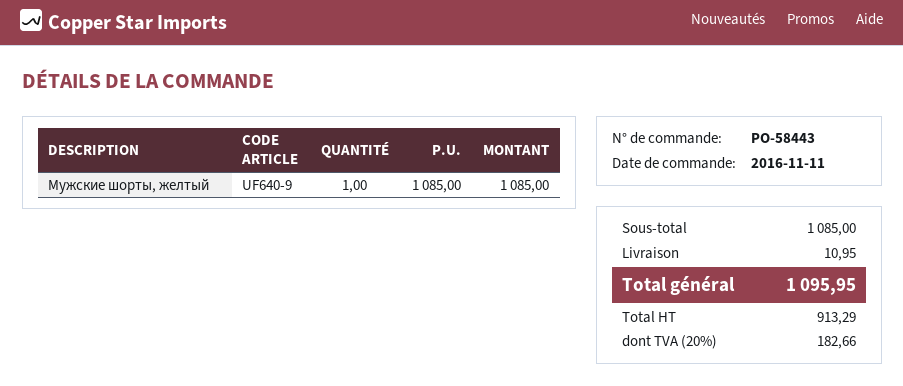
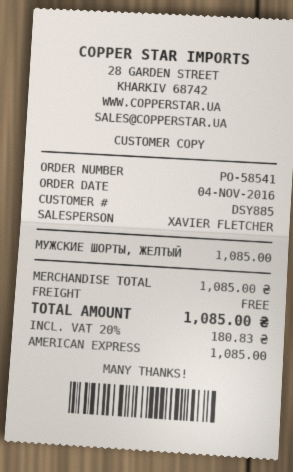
order number: PO-58443 -> PO-58541
order date: 2016-11-11 -> 2016-11-04
shipping: 10.95 -> 0.00
tax: 20% = 182.66 -> 20% = 180.83
total: 1095.95 -> 1085.00

